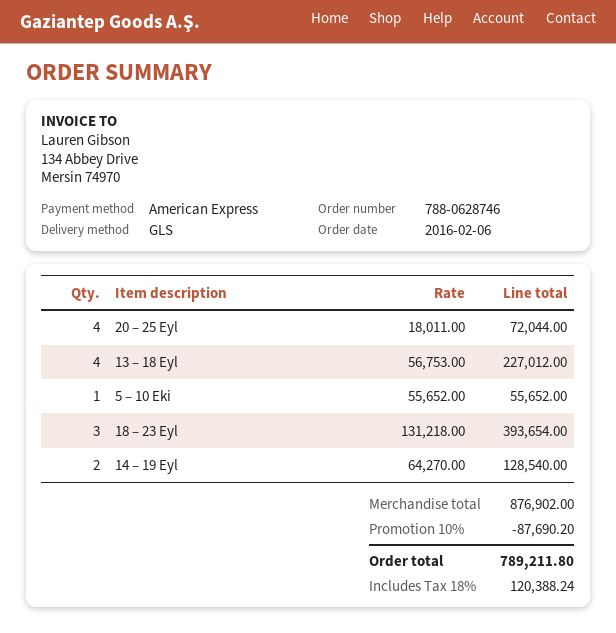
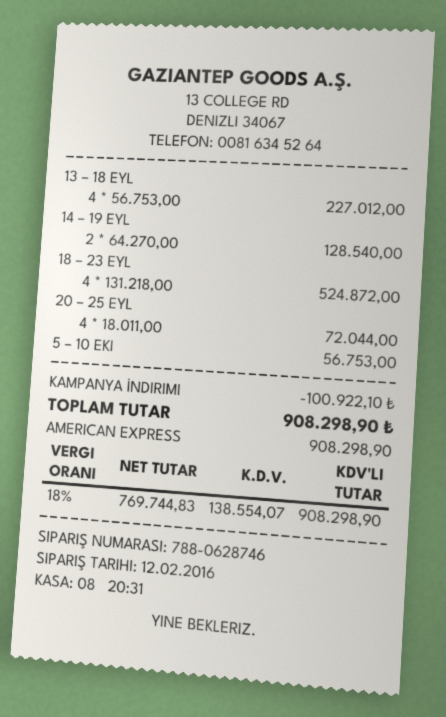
order date: 2016-02-06 -> 2016-02-12
5 – 10 Eki: 1 x 55652.00 = 55652.00 -> 1 x 56753.00 = 56753.00
18 – 23 Eyl: 3 x 131218.00 = 393654.00 -> 4 x 131218.00 = 524872.00
discount: 87690.20 -> 100922.10
tax: 18% = 120388.24 -> 18% = 138554.07
total: 789211.80 -> 908298.90

